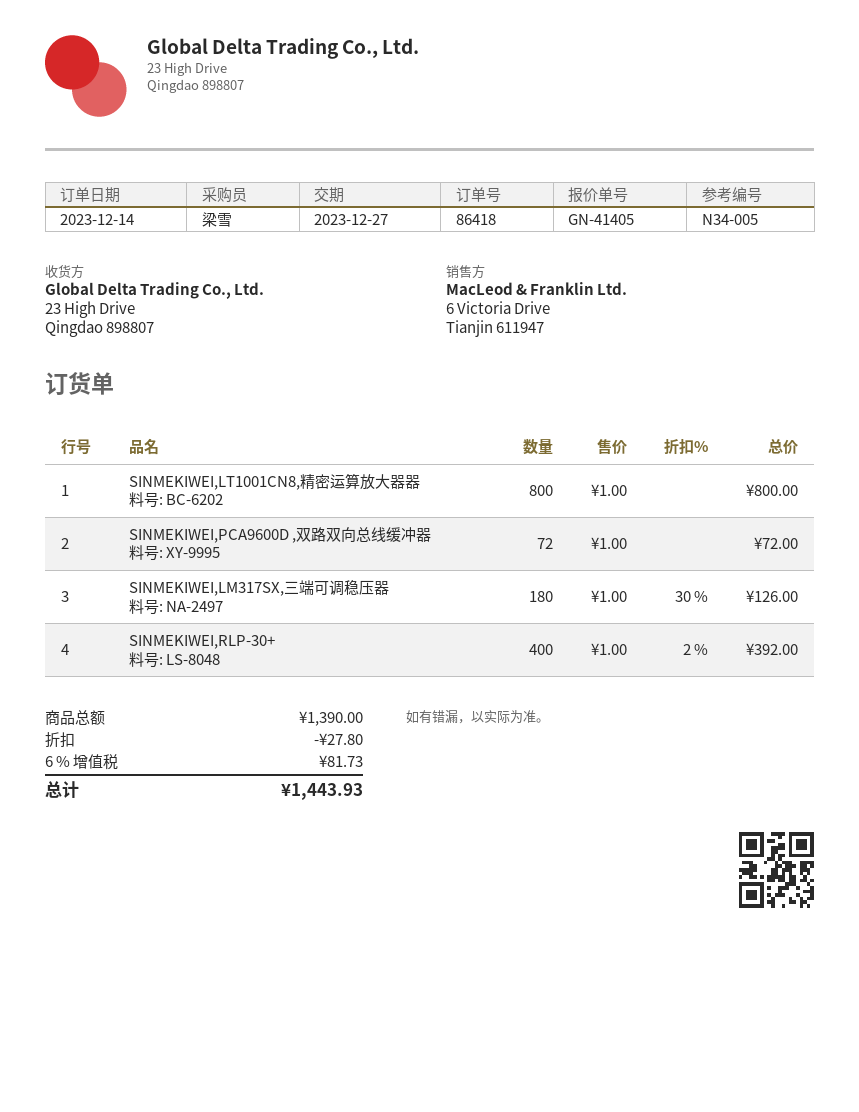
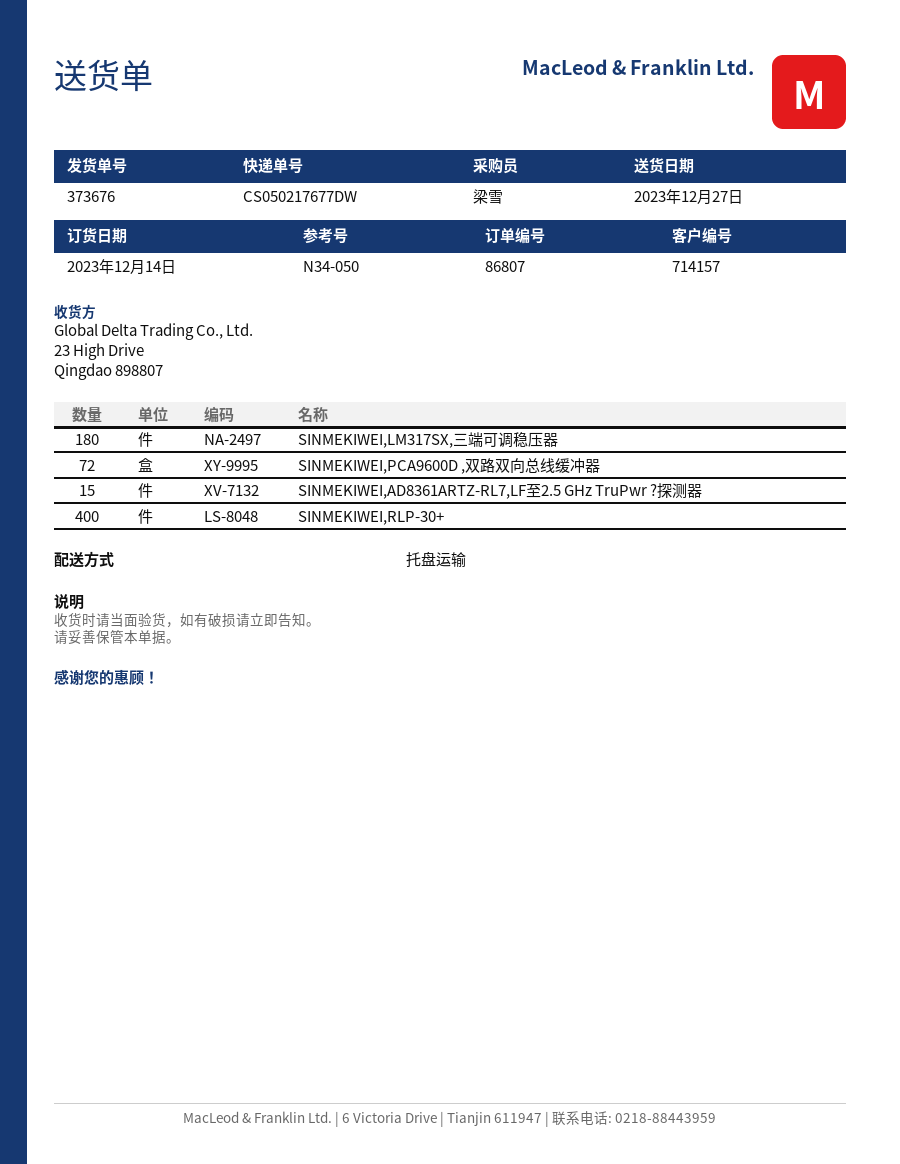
order number: 86418 -> 86807
reference: N34-005 -> N34-050
SINMEKIWEI,LT1001CN8,精密运算放大器器: 800 -> none
SINMEKIWEI,AD8361ARTZ-RL7,LF至2.5 GHz TruPwr ?探测器: none -> 15

